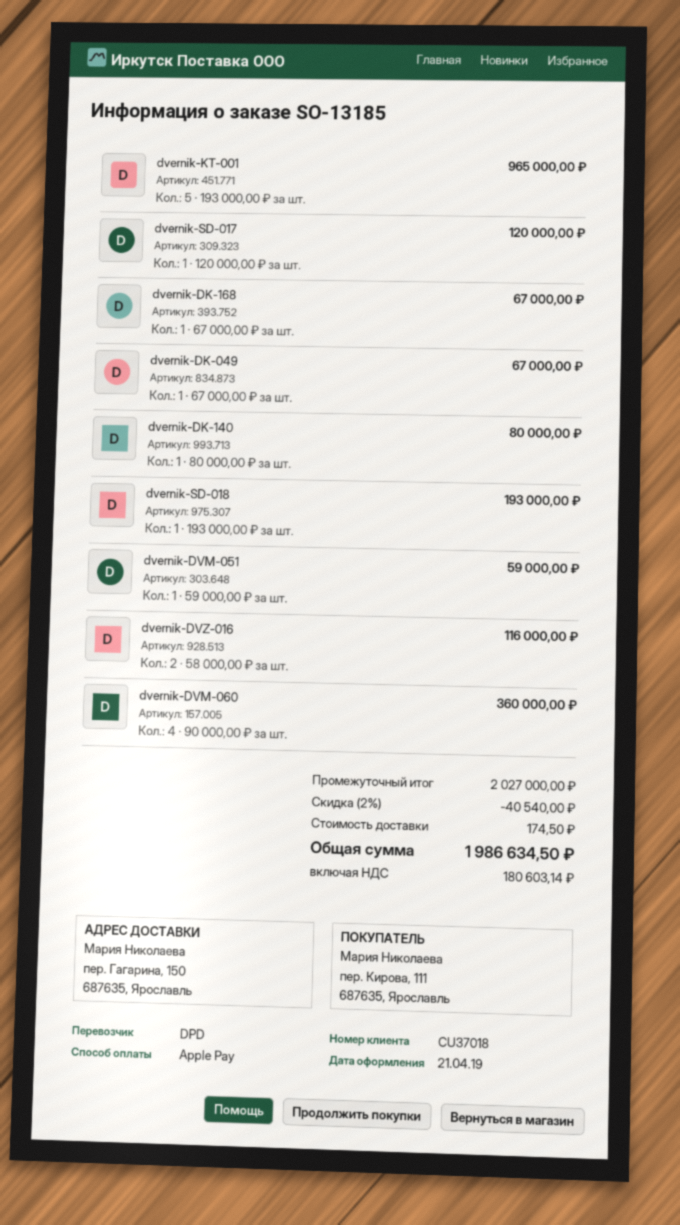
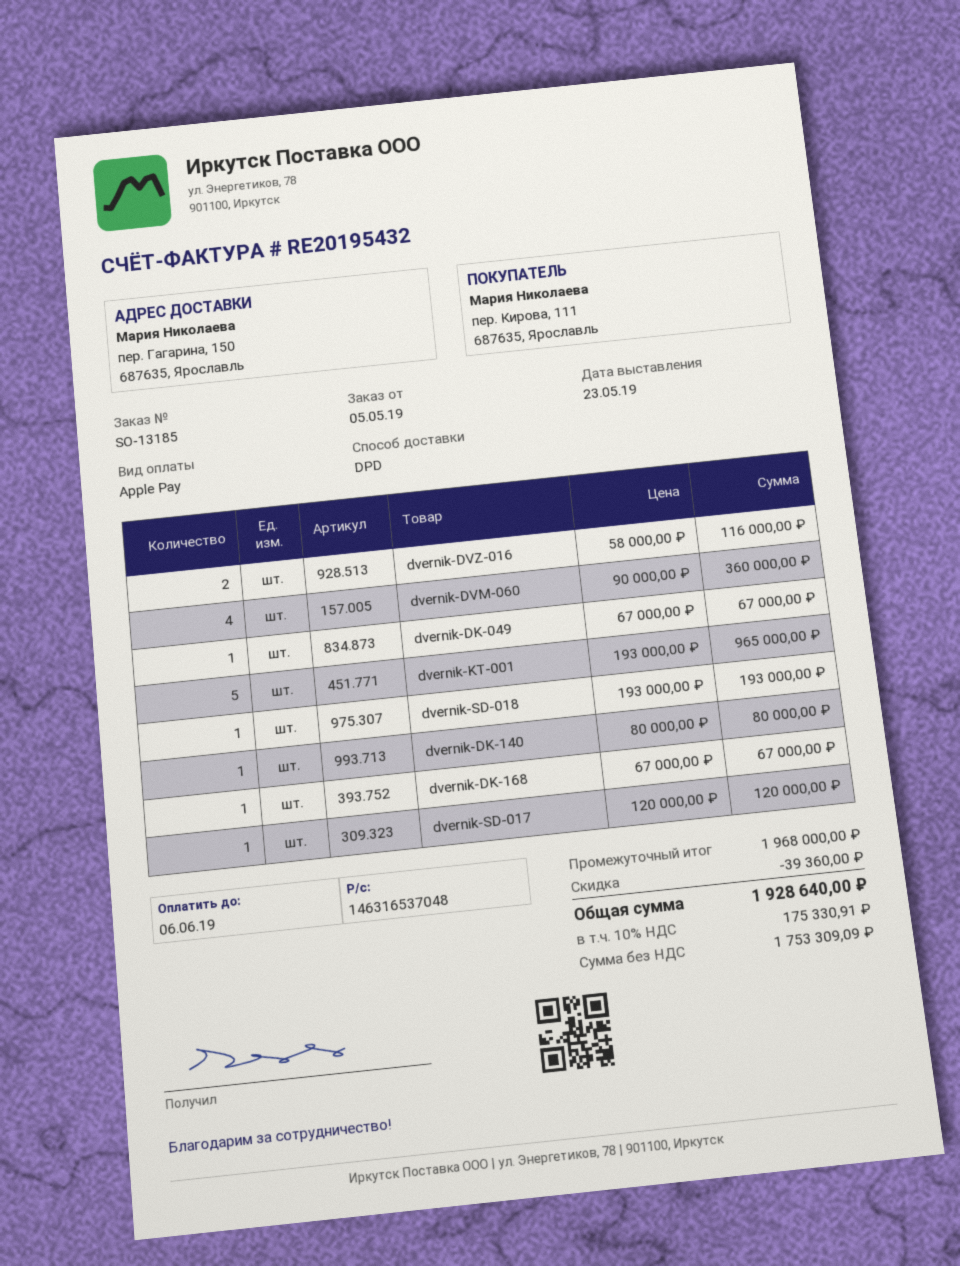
order date: 2019-04-21 -> 2019-05-05
dvernik-DVM-051: 1 x 59000.00 = 59000.00 -> none
subtotal: 2027000.00 -> 1968000.00
discount: 40540.00 -> 39360.00
shipping: 174.50 -> none
tax: 180603.14 -> 175330.91
total: 1986634.50 -> 1928640.00

